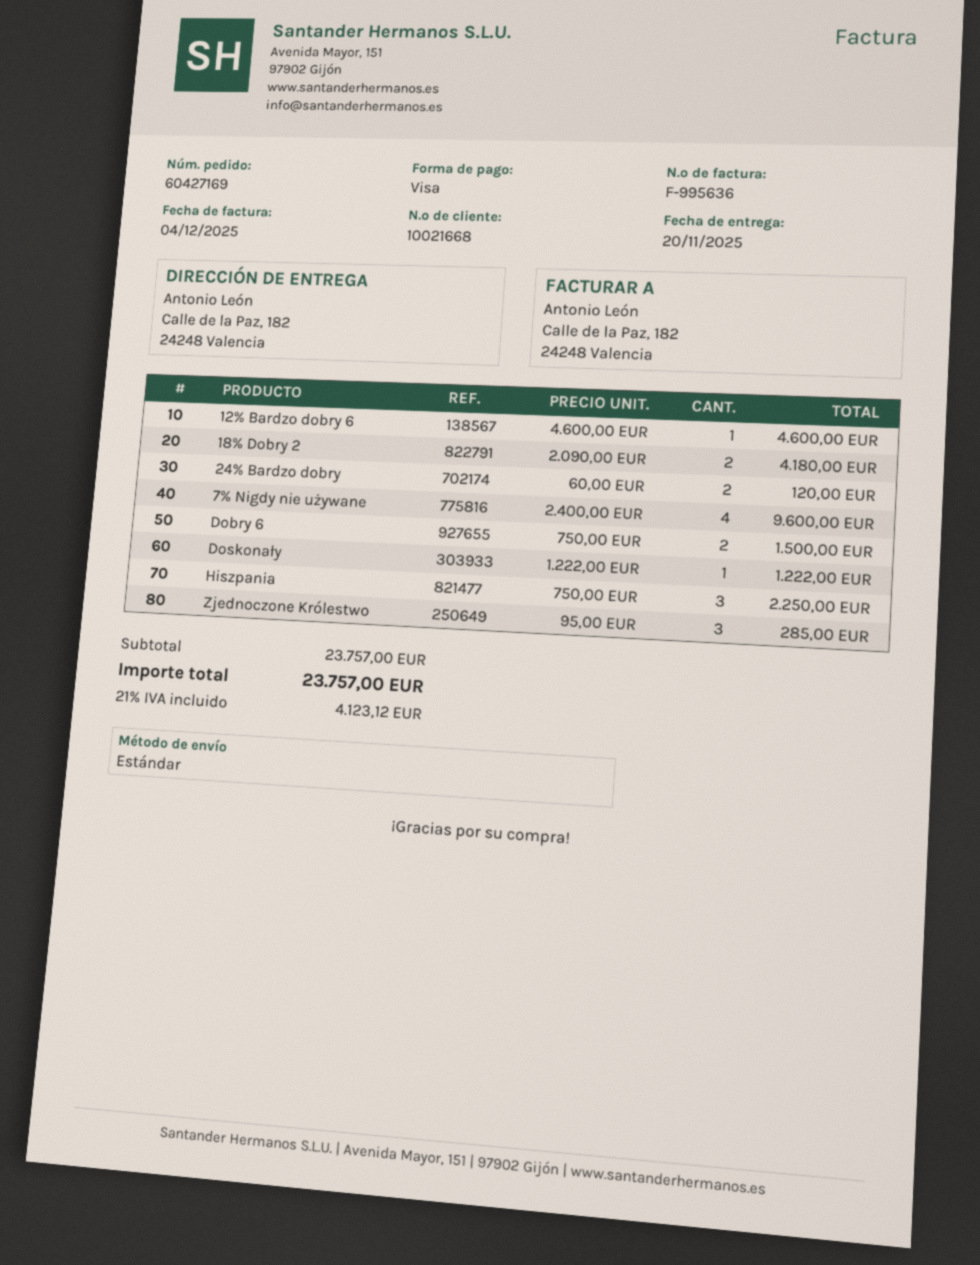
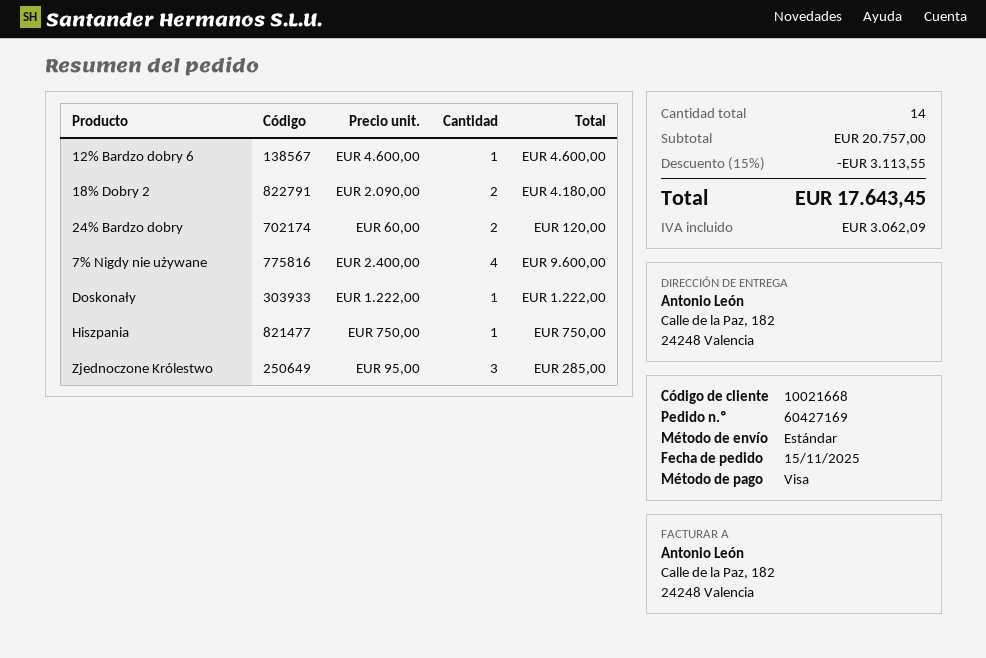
Dobry 6: 2 x 750.00 = 1500.00 -> none
Hiszpania: 3 x 750.00 = 2250.00 -> 1 x 750.00 = 750.00
subtotal: 23757.00 -> 20757.00
discount: none -> 15% = 3113.55
tax: 4123.12 -> 3062.09
total: 23757.00 -> 17643.45

